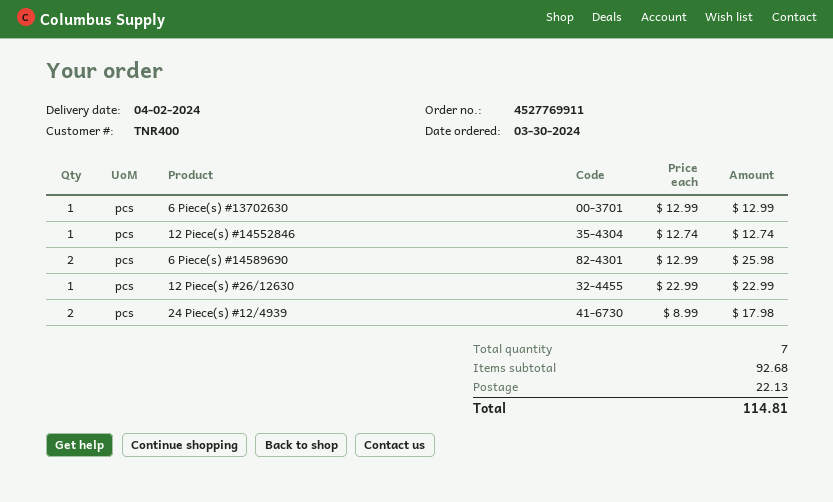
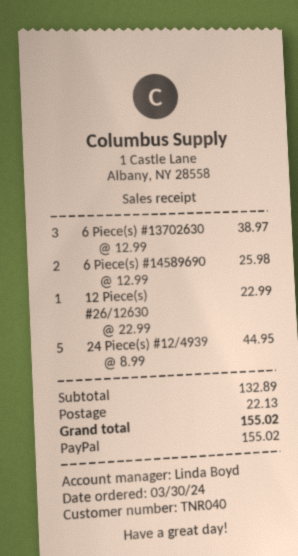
customer number: TNR400 -> TNR040
6 Piece(s) #13702630: 1 x 12.99 = 12.99 -> 3 x 12.99 = 38.97
12 Piece(s) #14552846: 1 x 12.74 = 12.74 -> none
24 Piece(s) #12/4939: 2 x 8.99 = 17.98 -> 5 x 8.99 = 44.95
subtotal: 92.68 -> 132.89
total: 114.81 -> 155.02

